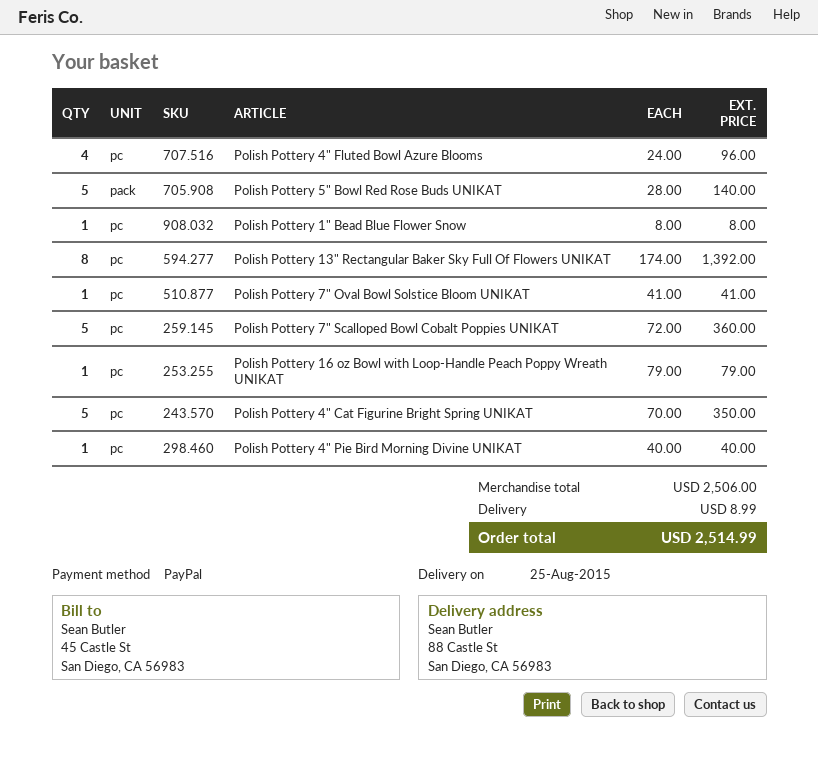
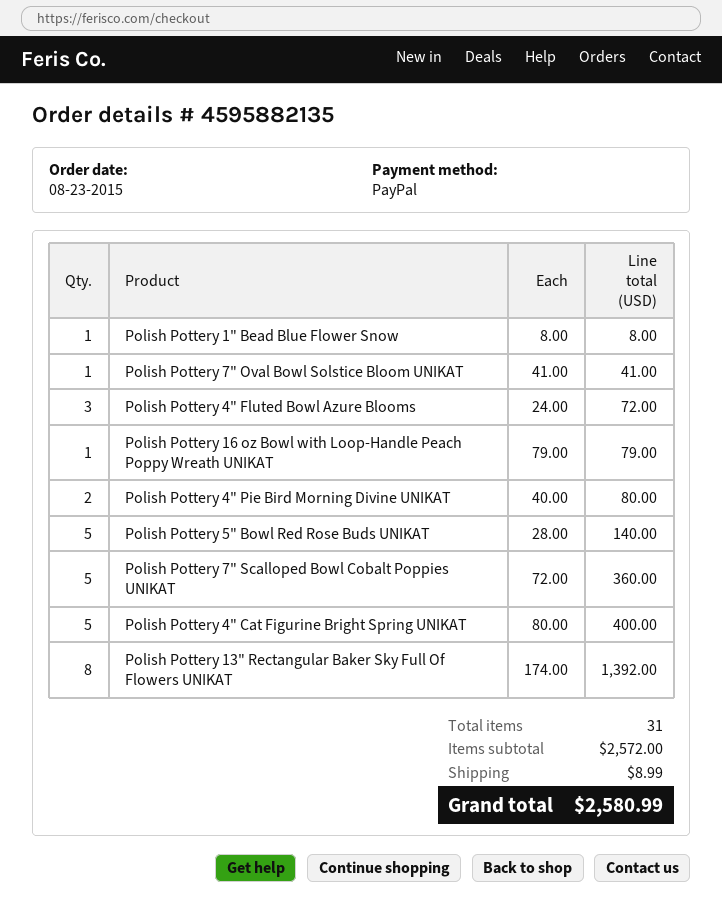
Polish Pottery 4" Fluted Bowl Azure Blooms: 4 x 24.00 = 96.00 -> 3 x 24.00 = 72.00
Polish Pottery 4" Cat Figurine Bright Spring UNIKAT: 5 x 70.00 = 350.00 -> 5 x 80.00 = 400.00
Polish Pottery 4" Pie Bird Morning Divine UNIKAT: 1 x 40.00 = 40.00 -> 2 x 40.00 = 80.00
subtotal: 2506.00 -> 2572.00
total: 2514.99 -> 2580.99

